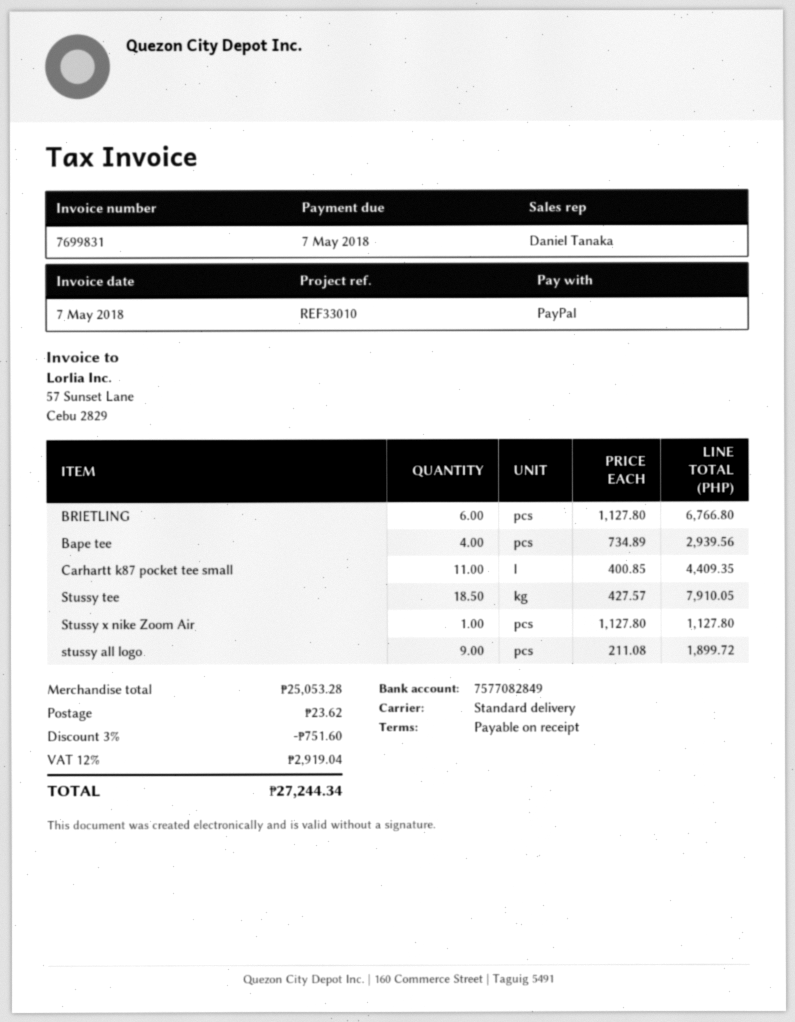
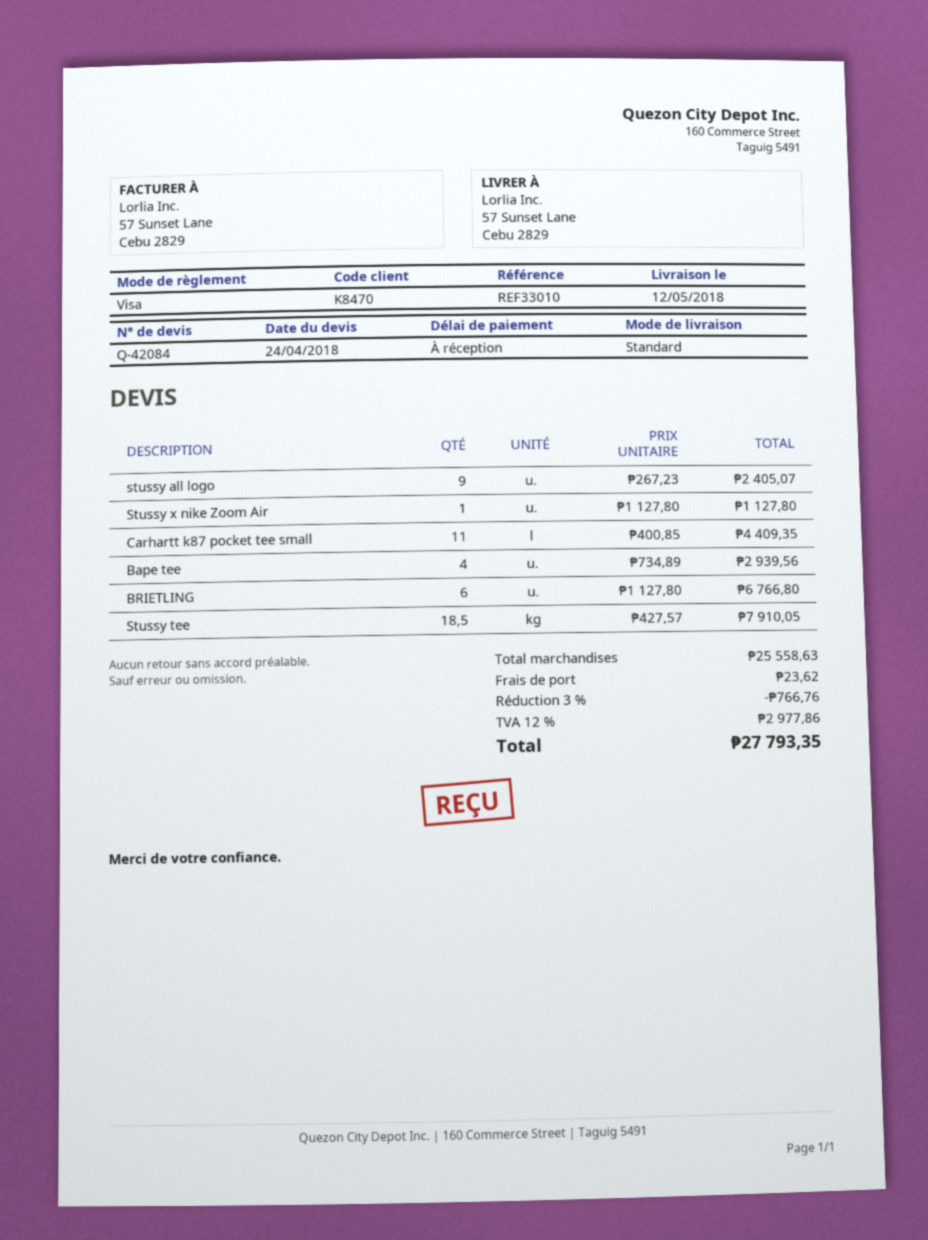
payment method: PayPal -> Visa
stussy all logo: 9 x 211.08 = 1899.72 -> 9 x 267.23 = 2405.07
subtotal: 25053.28 -> 25558.63
discount: 3% = 751.60 -> 3% = 766.76
tax: 12% = 2919.04 -> 12% = 2977.86
total: 27244.34 -> 27793.35

